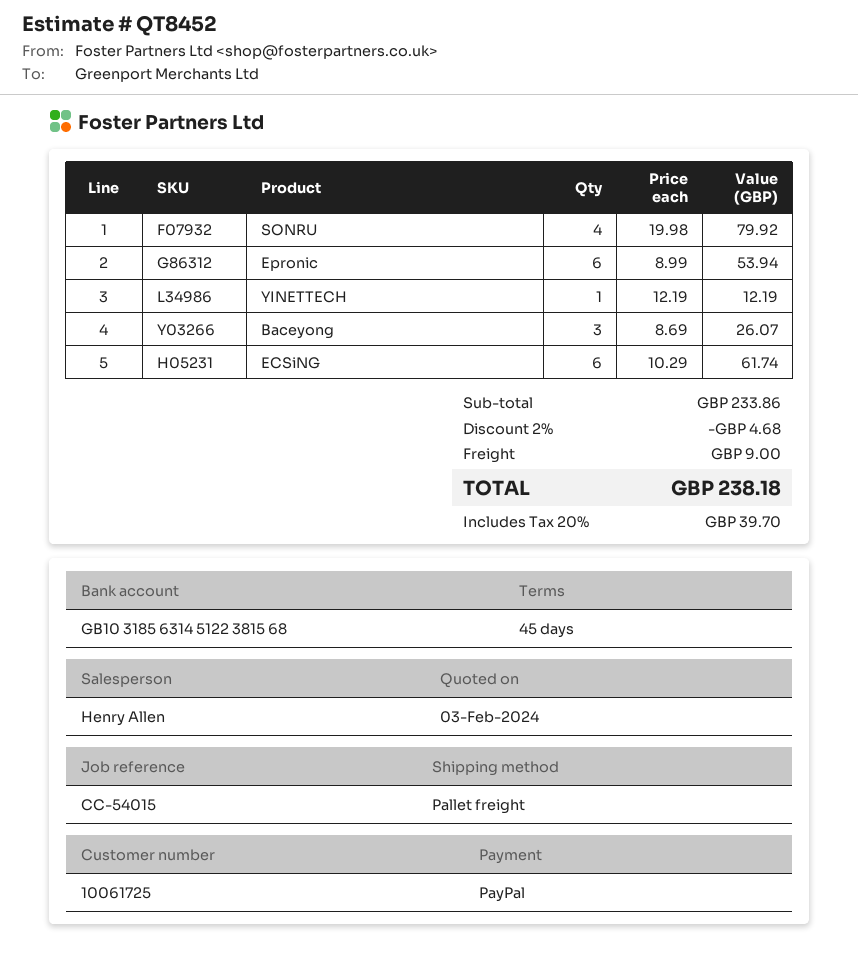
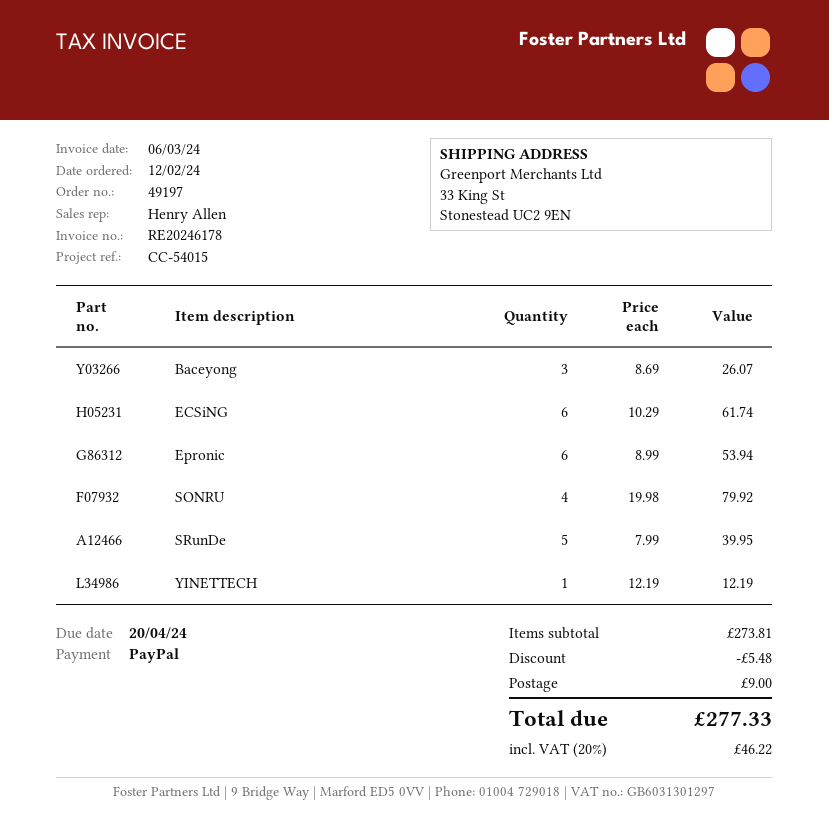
SRunDe: none -> 5 x 7.99 = 39.95
subtotal: 233.86 -> 273.81
discount: 4.68 -> 5.48
tax: 20% = 39.70 -> 20% = 46.22
total: 238.18 -> 277.33

